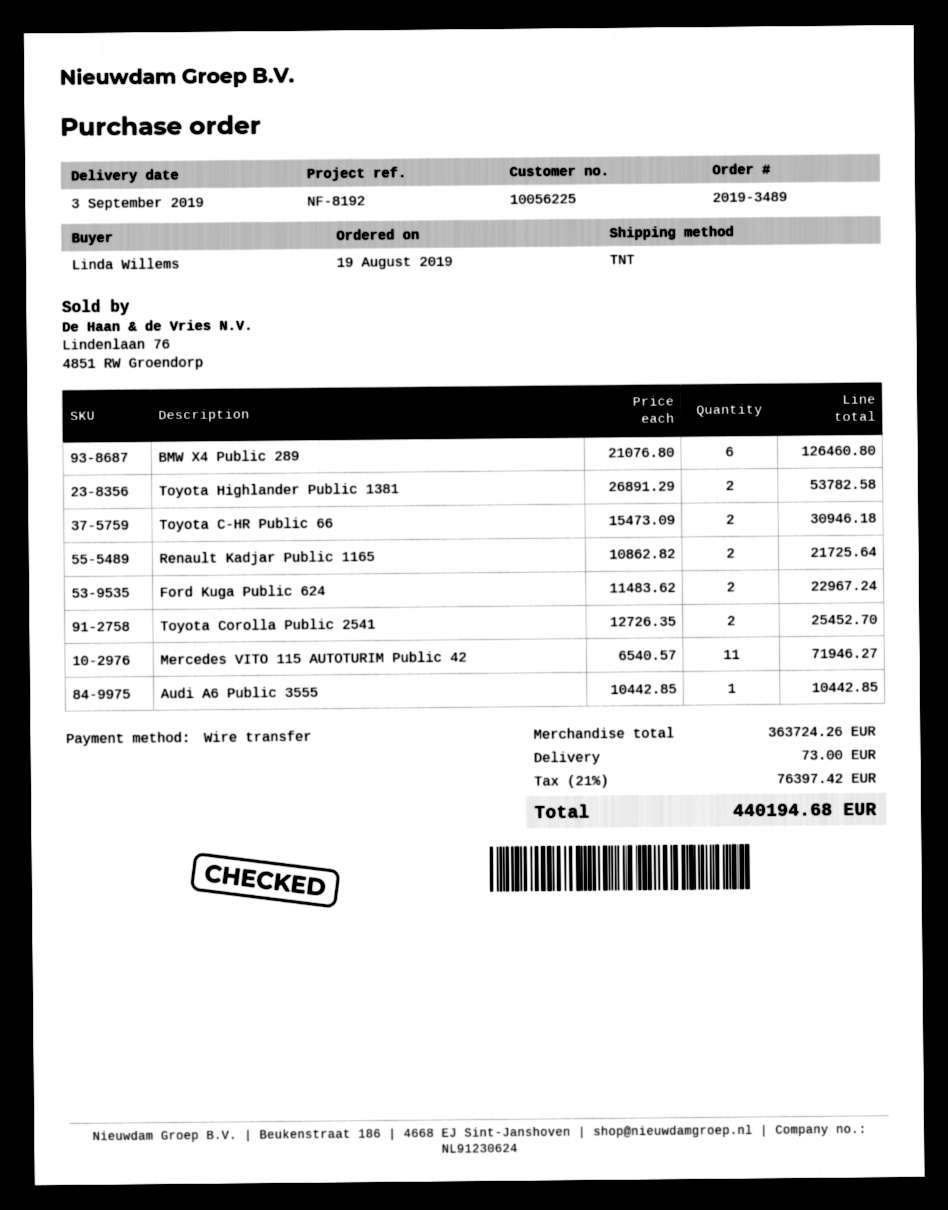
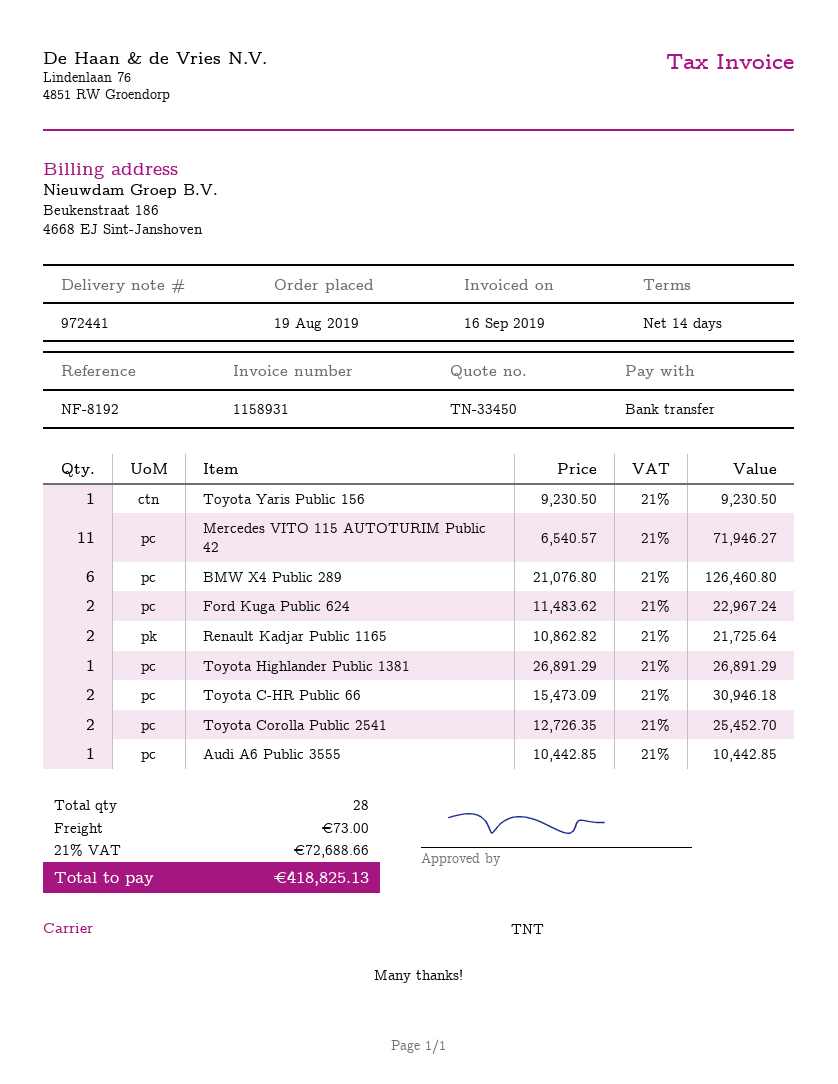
Toyota Highlander Public 1381: 2 x 26891.29 = 53782.58 -> 1 x 26891.29 = 26891.29
Toyota Yaris Public 156: none -> 1 x 9230.50 = 9230.50
tax: 21% = 76397.42 -> 21% = 72688.66
total: 440194.68 -> 418825.13

